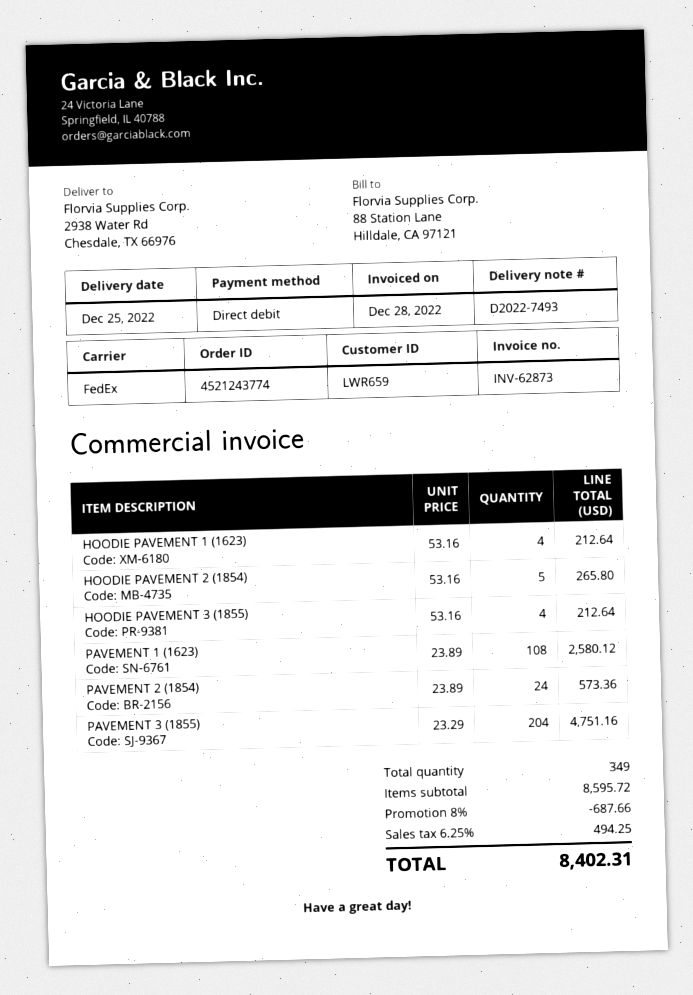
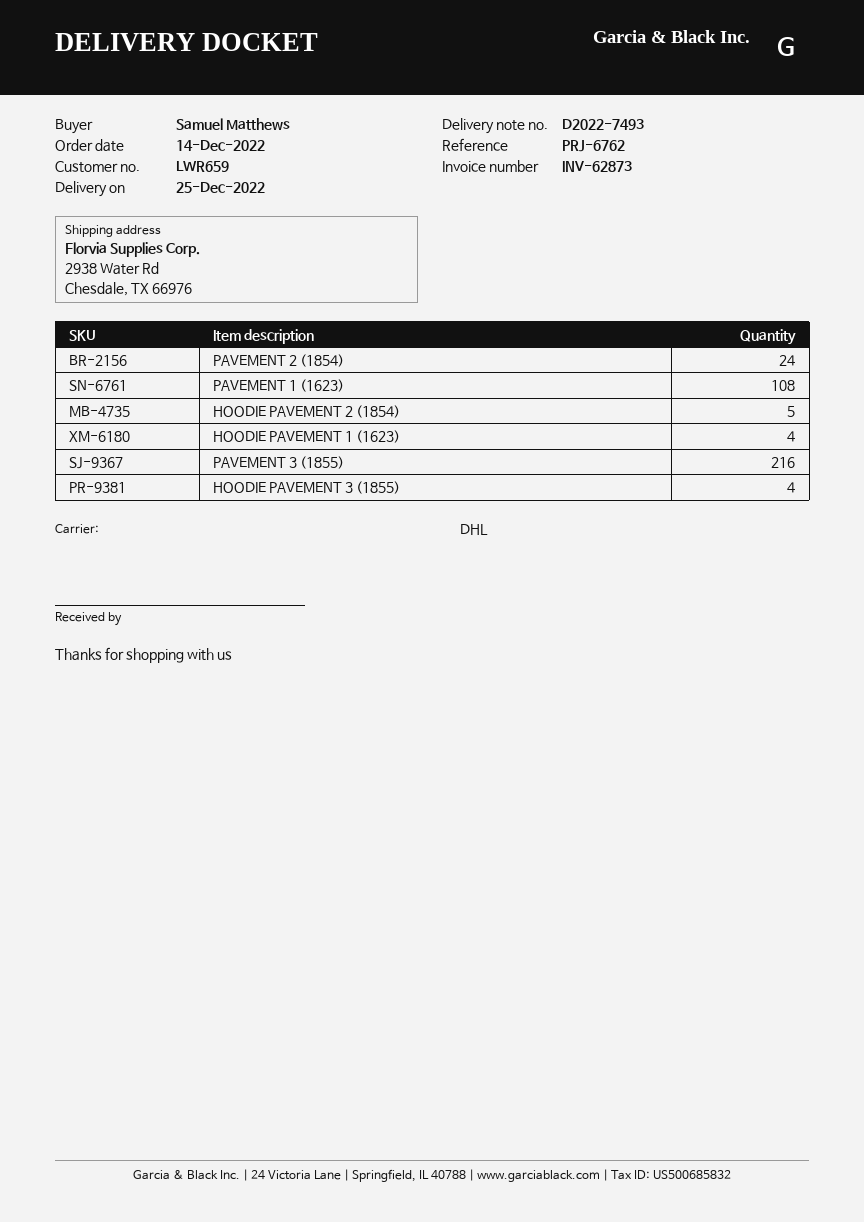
shipping method: FedEx -> DHL
PAVEMENT 3 (1855): 204 -> 216

